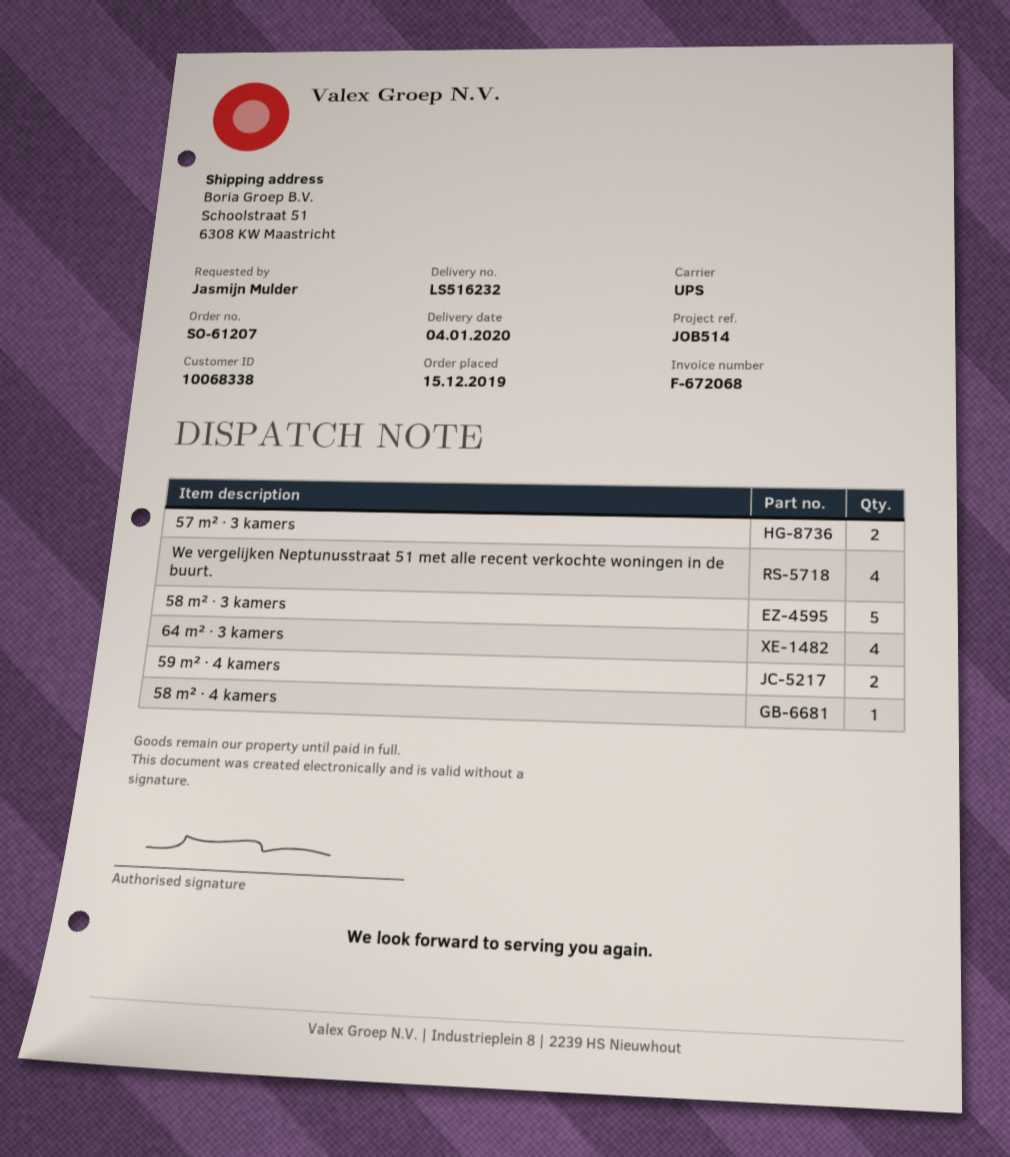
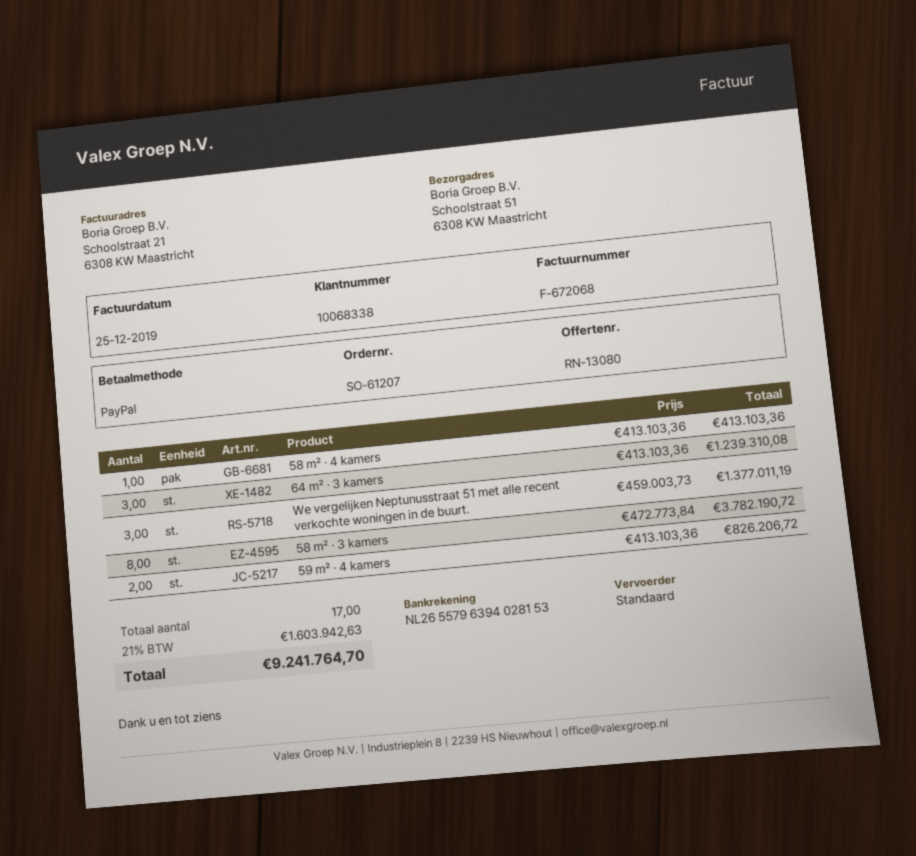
shipping method: UPS -> standard
57 m² · 3 kamers: 2 -> none
We vergelijken Neptunusstraat 51 met alle recent verkochte woningen in de buurt.: 4 -> 3
58 m² · 3 kamers: 5 -> 8
64 m² · 3 kamers: 4 -> 3

